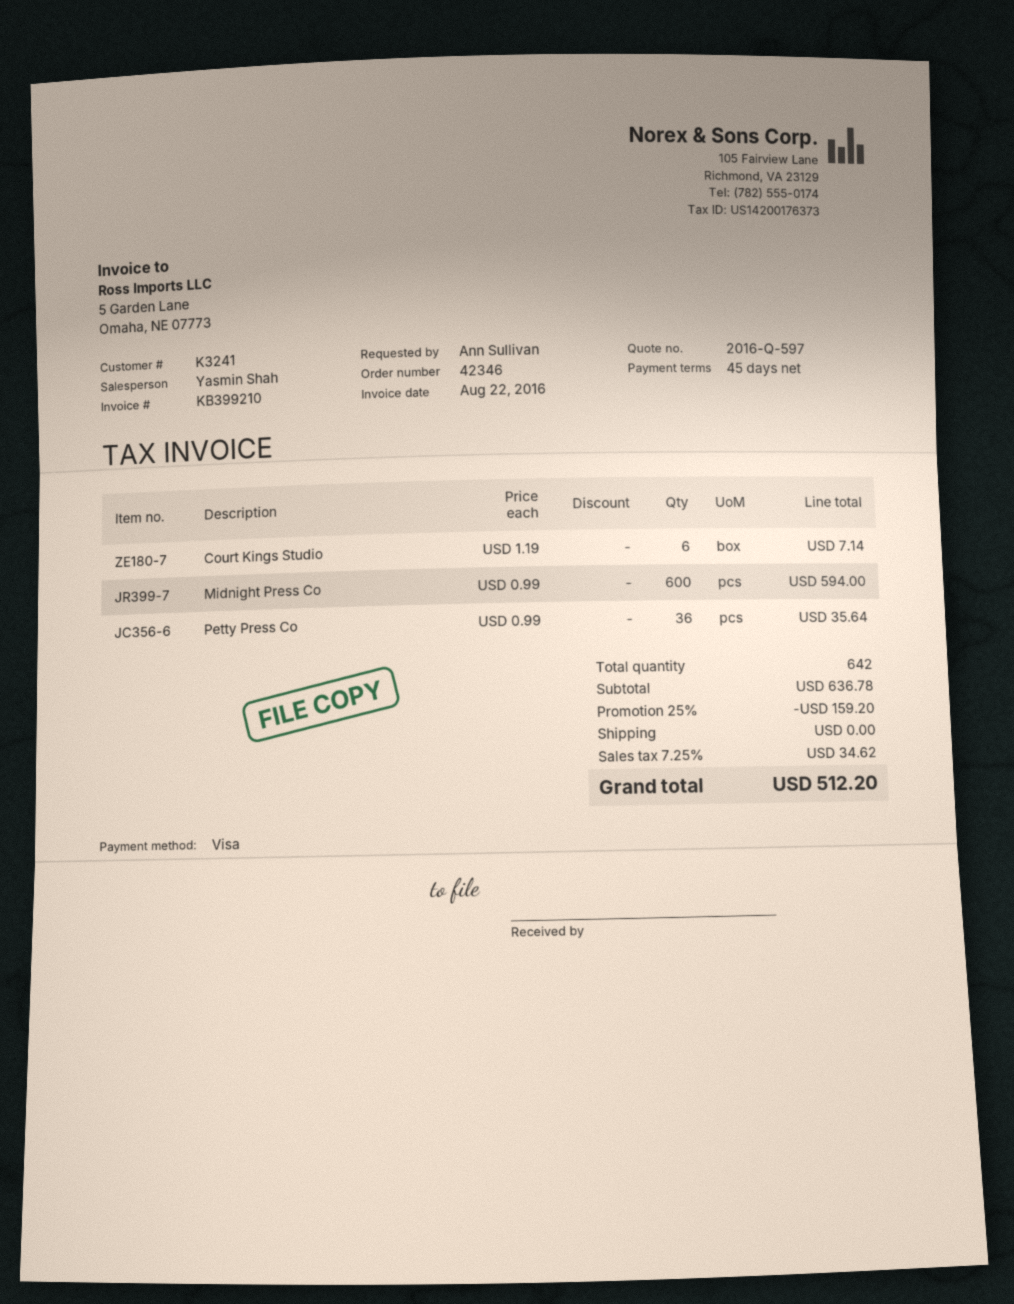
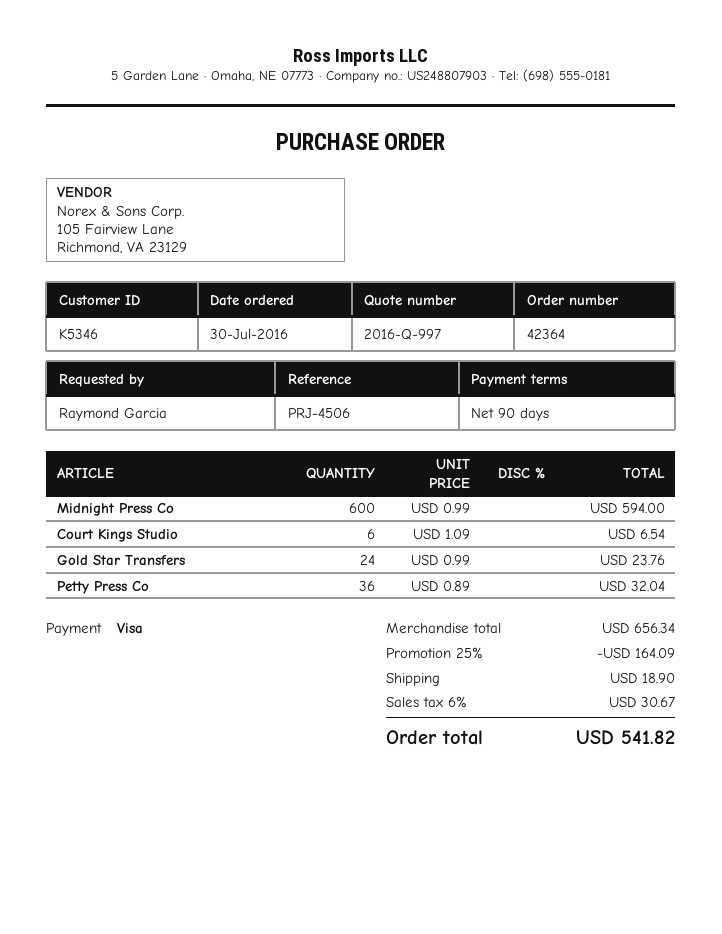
quote number: 2016-Q-597 -> 2016-Q-997
order number: 42346 -> 42364
payment terms: 45 days -> 90 days
customer number: K3241 -> K5346
ordered by: Ann Sullivan -> Raymond Garcia
Court Kings Studio: 6 x 1.19 = 7.14 -> 6 x 1.09 = 6.54
Petty Press Co: 36 x 0.99 = 35.64 -> 36 x 0.89 = 32.04
Gold Star Transfers: none -> 24 x 0.99 = 23.76
subtotal: 636.78 -> 656.34
discount: 25% = 159.20 -> 25% = 164.09
shipping: 0.00 -> 18.90
tax: 7.25% = 34.62 -> 6% = 30.67
total: 512.20 -> 541.82

